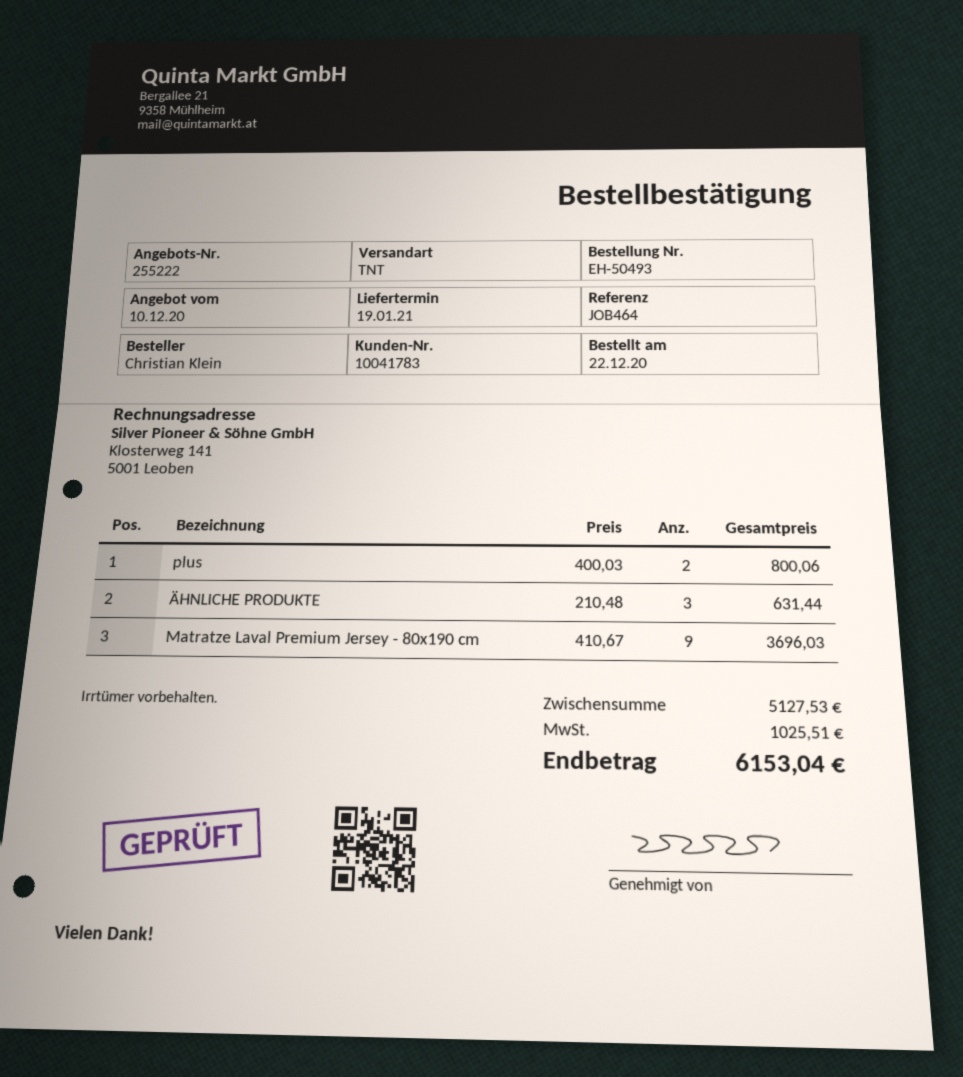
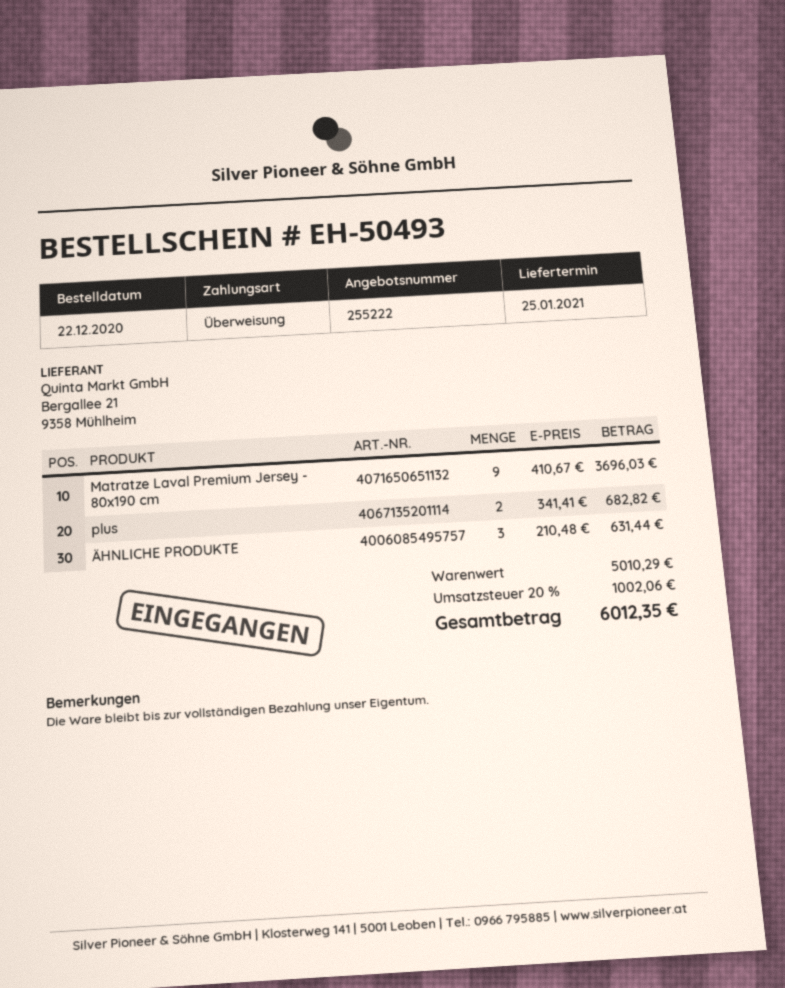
delivery date: 2021-01-19 -> 2021-01-25
plus: 2 x 400.03 = 800.06 -> 2 x 341.41 = 682.82
subtotal: 5127.53 -> 5010.29
tax: 1025.51 -> 1002.06
total: 6153.04 -> 6012.35

